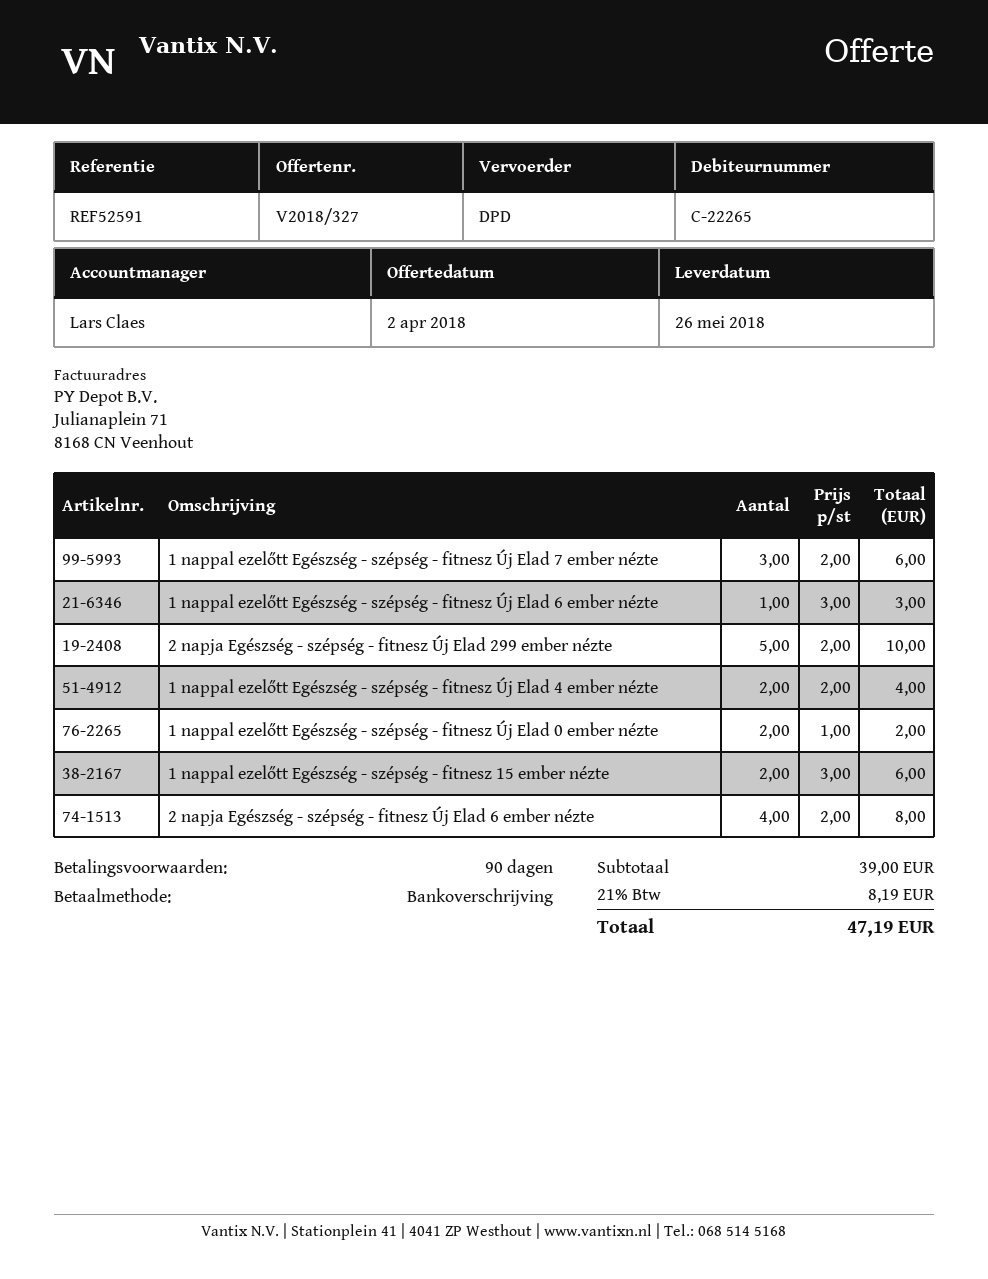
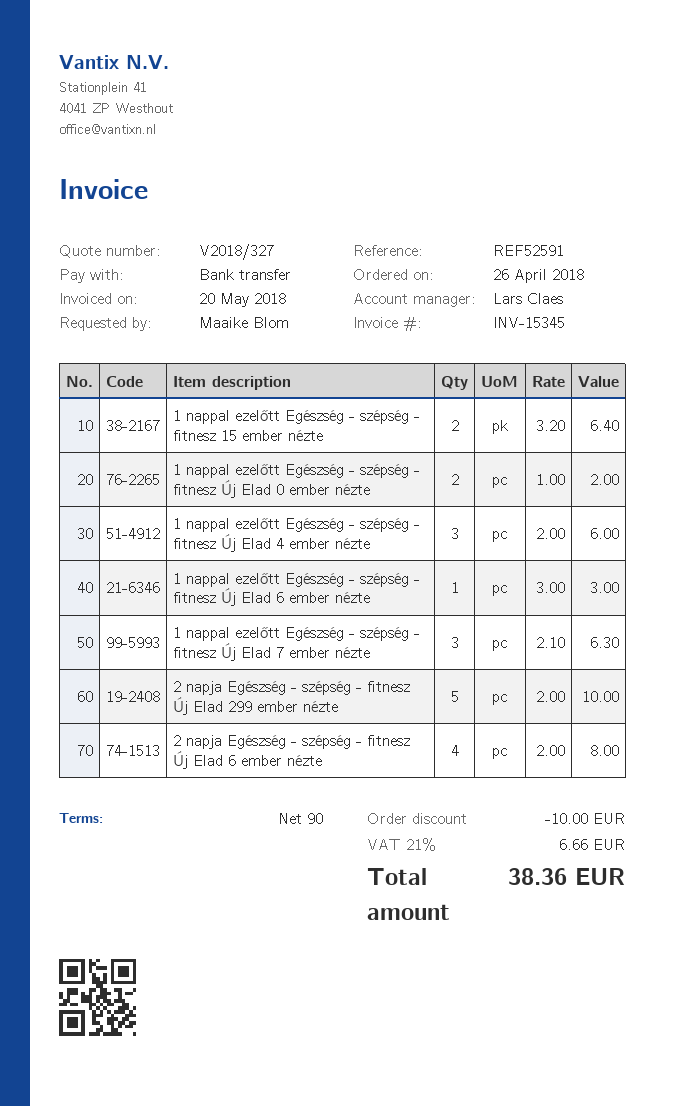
1 nappal ezelőtt Egészség - szépség - fitnesz Új Elad 7 ember nézte: 3 x 2.00 = 6.00 -> 3 x 2.10 = 6.30
1 nappal ezelőtt Egészség - szépség - fitnesz Új Elad 4 ember nézte: 2 x 2.00 = 4.00 -> 3 x 2.00 = 6.00
1 nappal ezelőtt Egészség - szépség - fitnesz 15 ember nézte: 2 x 3.00 = 6.00 -> 2 x 3.20 = 6.40
discount: none -> 10.00
tax: 21% = 8.19 -> 21% = 6.66
total: 47.19 -> 38.36

